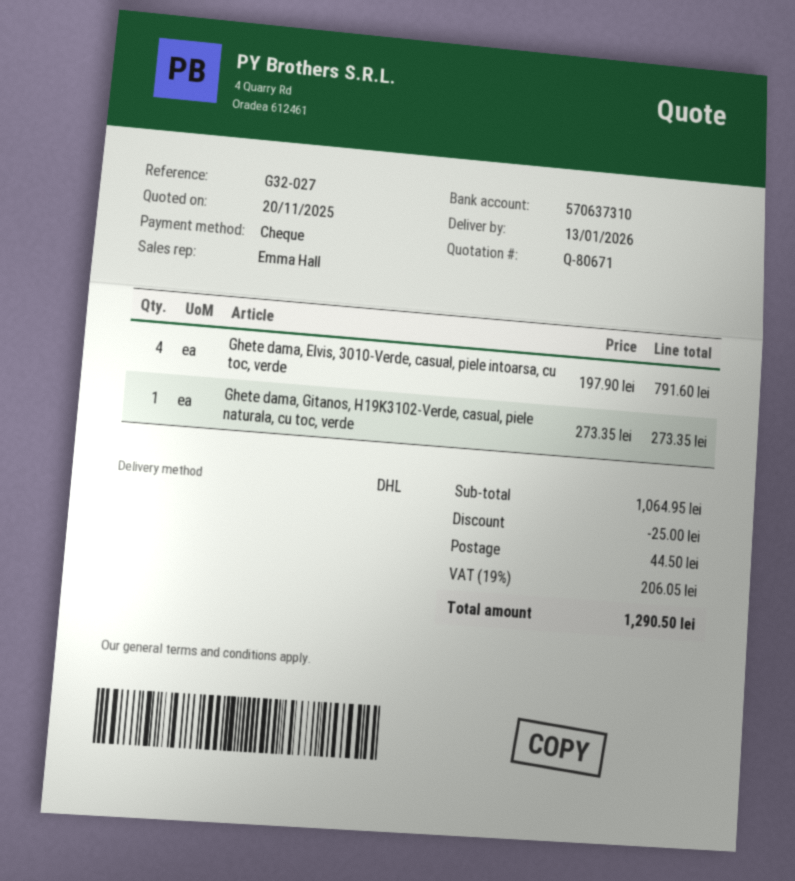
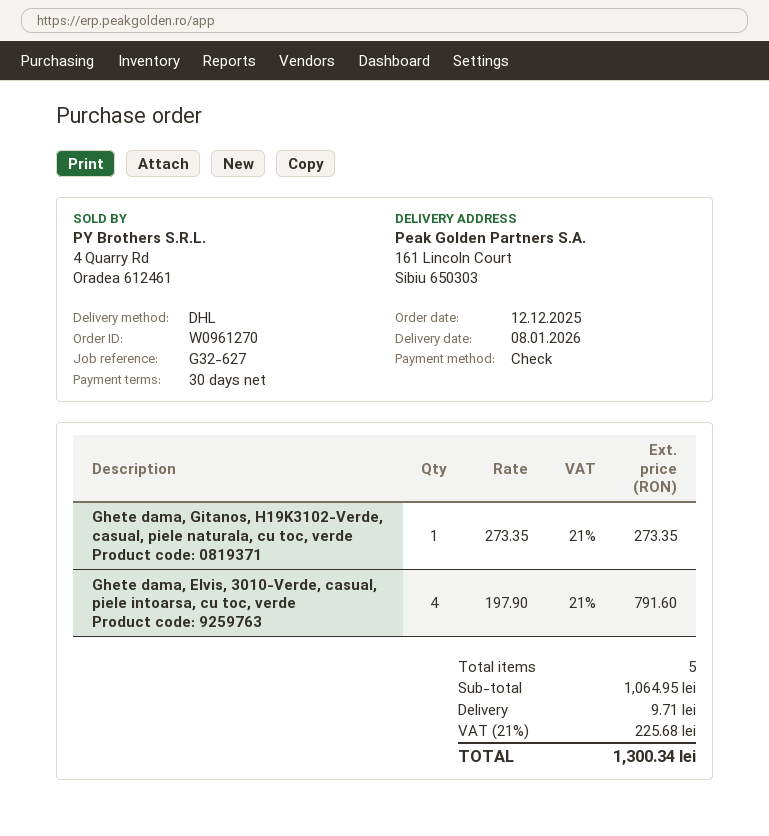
delivery date: 2026-01-13 -> 2026-01-08
reference: G32-027 -> G32-627
discount: 25.00 -> none
shipping: 44.50 -> 9.71
tax: 19% = 206.05 -> 21% = 225.68
total: 1290.50 -> 1300.34

